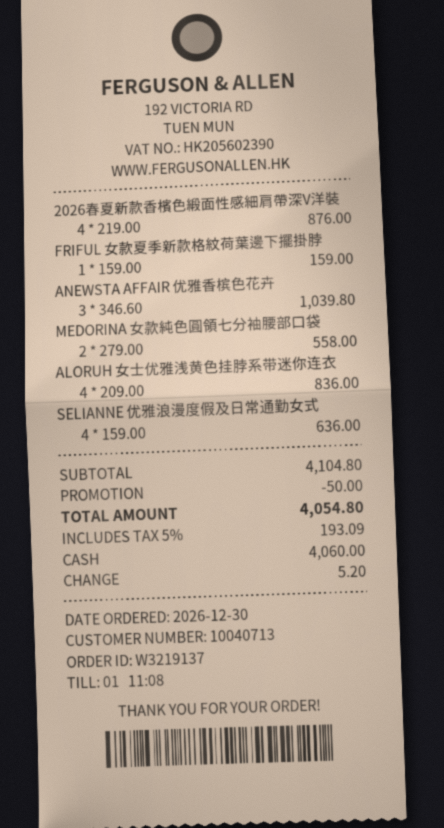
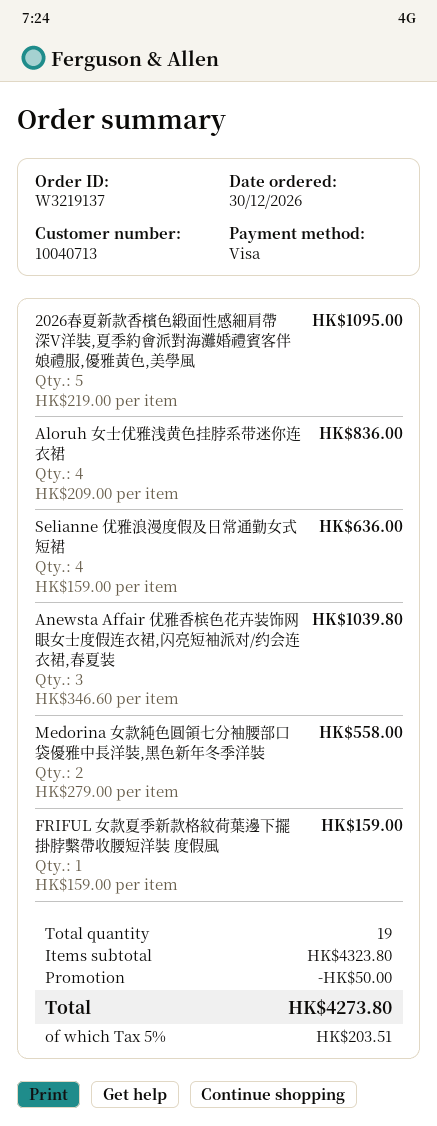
payment method: cash -> Visa
2026春夏新款香檳色緞面性感細肩帶深V洋裝: 4 x 219.00 = 876.00 -> 5 x 219.00 = 1095.00
subtotal: 4104.80 -> 4323.80
tax: 5% = 193.09 -> 5% = 203.51
total: 4054.80 -> 4273.80

